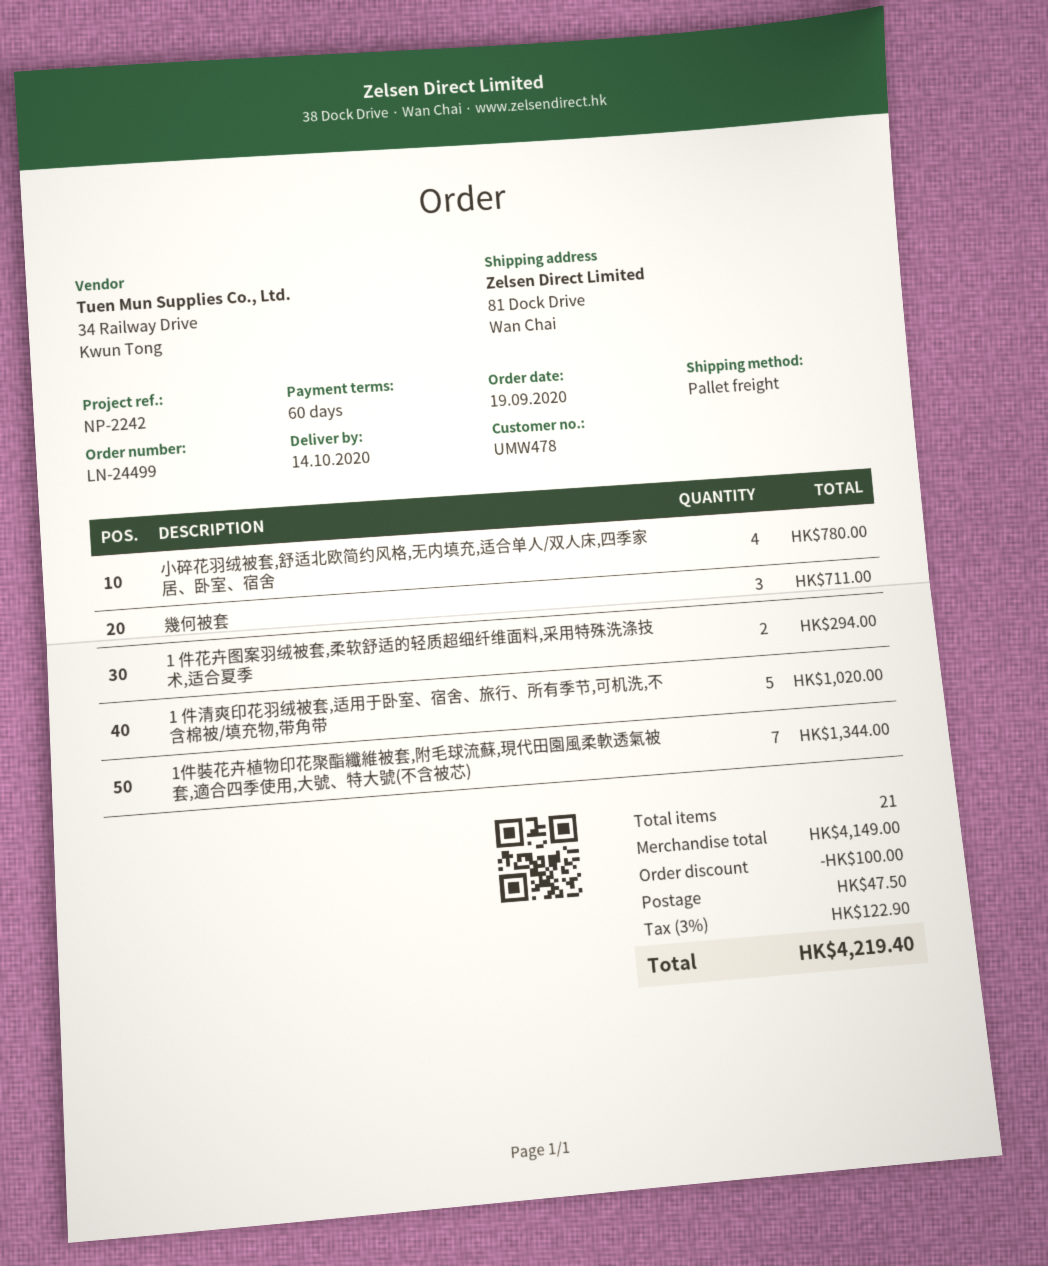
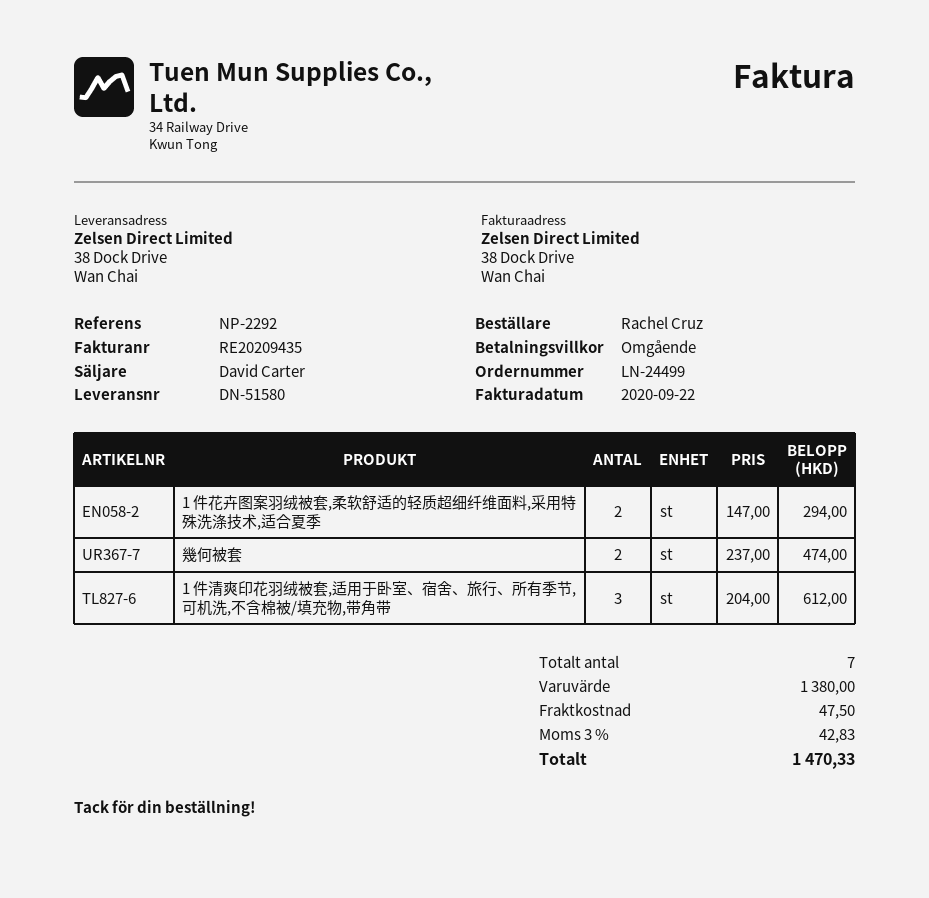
payment terms: 60 days -> on receipt
reference: NP-2242 -> NP-2292
ship to: 81 Dock Drive, Wan Chai -> 38 Dock Drive, Wan Chai
小碎花羽绒被套,舒适北欧简约风格,无内填充,适合单人/双人床,四季家居、卧室、宿舍: 4 for 780.00 -> none
幾何被套: 3 for 711.00 -> 2 for 474.00
1 件清爽印花羽绒被套,适用于卧室、宿舍、旅行、所有季节,可机洗,不含棉被/填充物,带角带: 5 for 1020.00 -> 3 for 612.00
1件裝花卉植物印花聚酯纖維被套,附毛球流蘇,現代田園風柔軟透氣被套,適合四季使用,大號、特大號(不含被芯): 7 for 1344.00 -> none
total quantity: 21 -> 7
subtotal: 4149.00 -> 1380.00
discount: 100.00 -> none
tax: 3% = 122.90 -> 3% = 42.83
total: 4219.40 -> 1470.33

